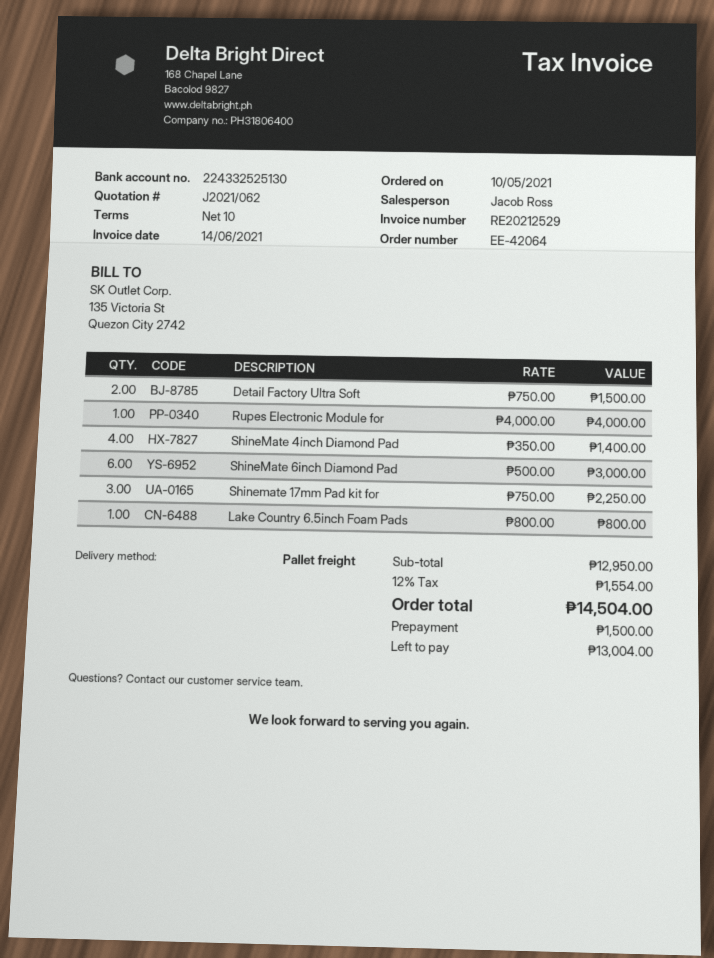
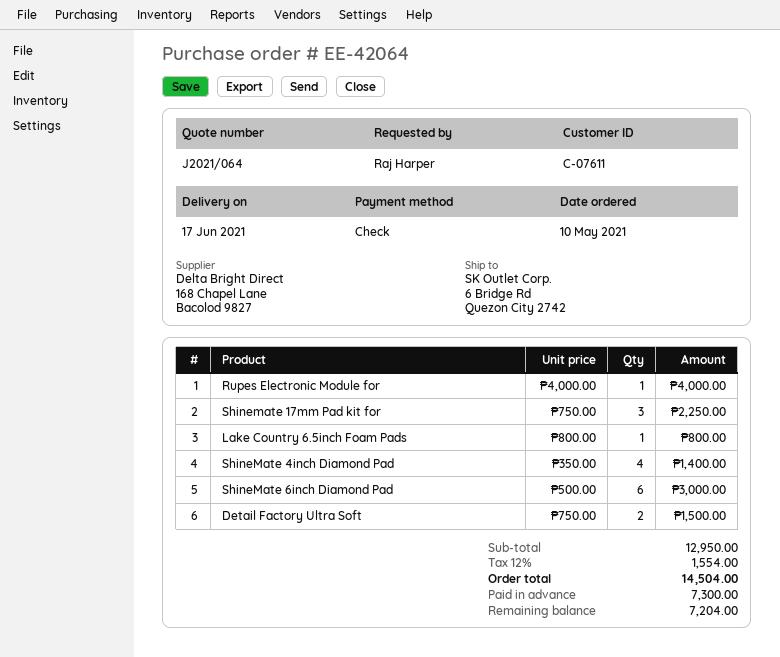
quote number: J2021/062 -> J2021/064
deposit: 1500.00 -> 7300.00
balance: 13004.00 -> 7204.00

